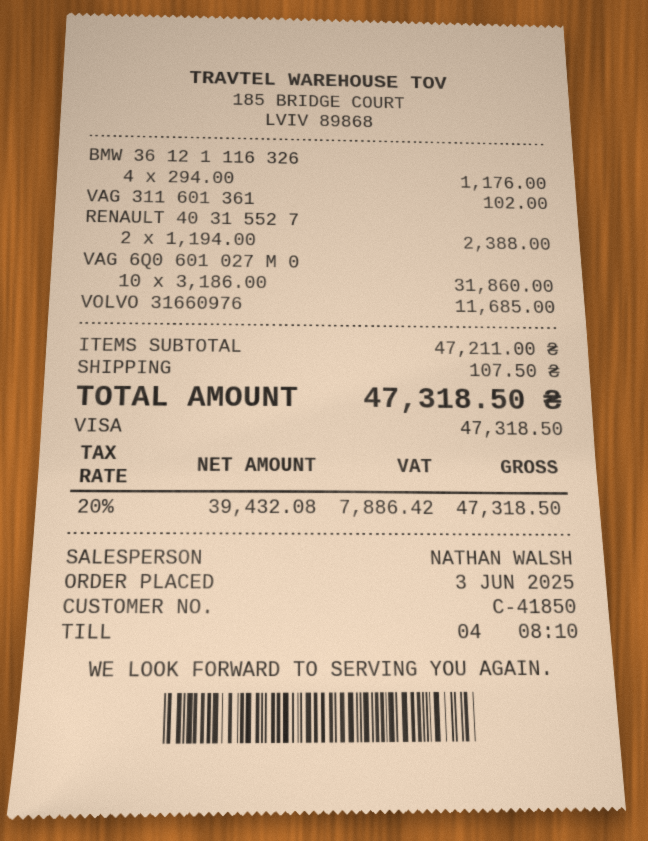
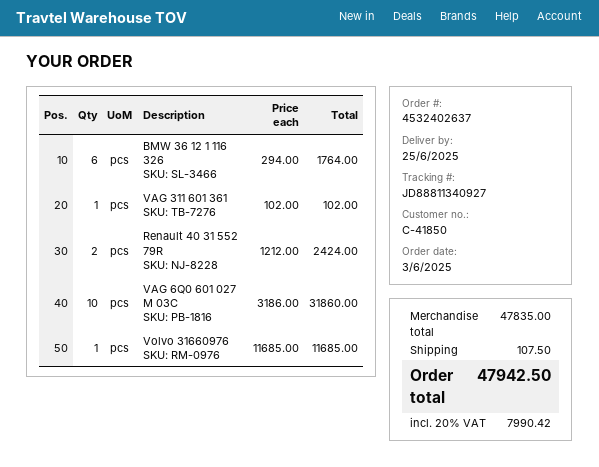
BMW 36 12 1 116 326: 4 x 294.00 = 1176.00 -> 6 x 294.00 = 1764.00
RENAULT 40 31 552 7: 2 x 1194.00 = 2388.00 -> 2 x 1212.00 = 2424.00
subtotal: 47211.00 -> 47835.00
tax: 20% = 7886.42 -> 20% = 7990.42
total: 47318.50 -> 47942.50

